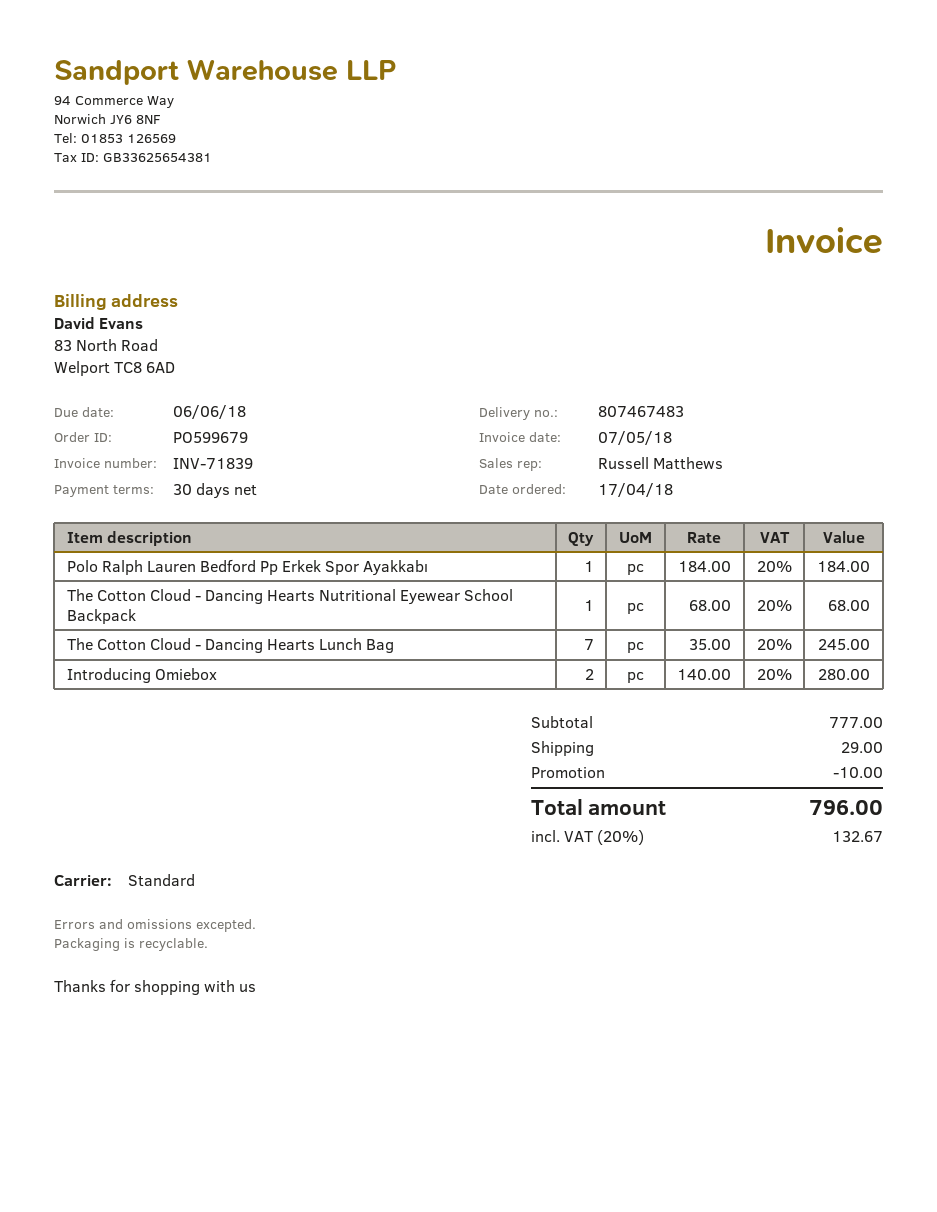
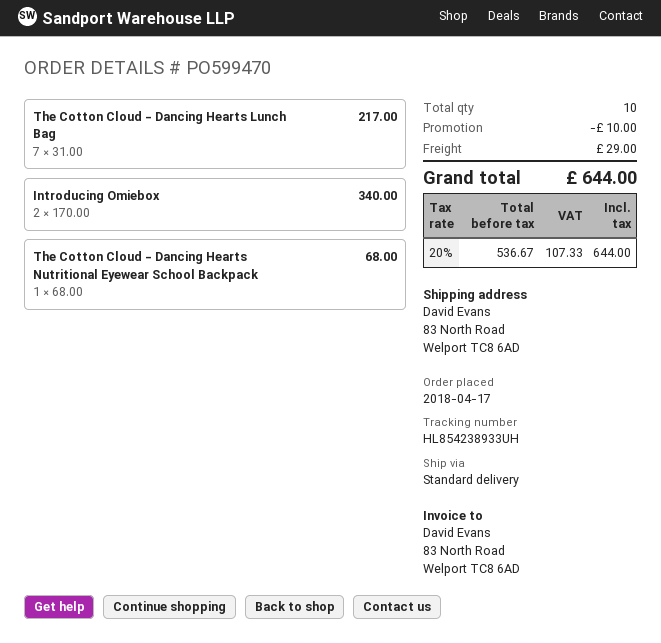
order number: PO599679 -> PO599470
Polo Ralph Lauren Bedford Pp Erkek Spor Ayakkabı: 1 x 184.00 = 184.00 -> none
The Cotton Cloud - Dancing Hearts Lunch Bag: 7 x 35.00 = 245.00 -> 7 x 31.00 = 217.00
Introducing Omiebox: 2 x 140.00 = 280.00 -> 2 x 170.00 = 340.00
tax: 20% = 132.67 -> 20% = 107.33
total: 796.00 -> 644.00

